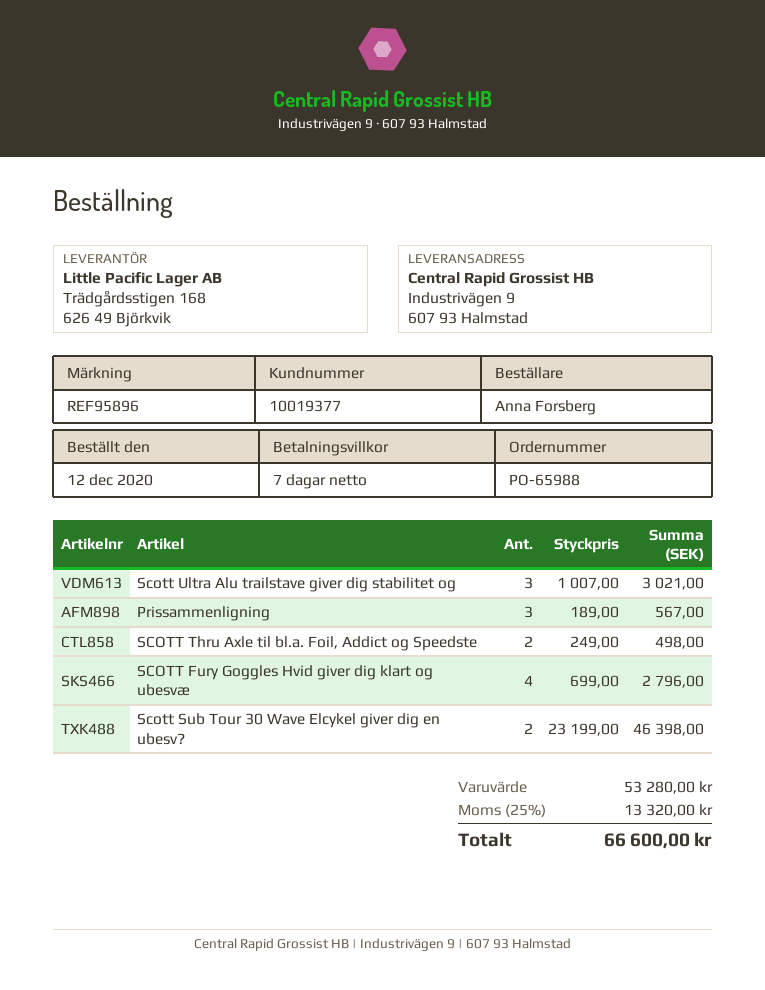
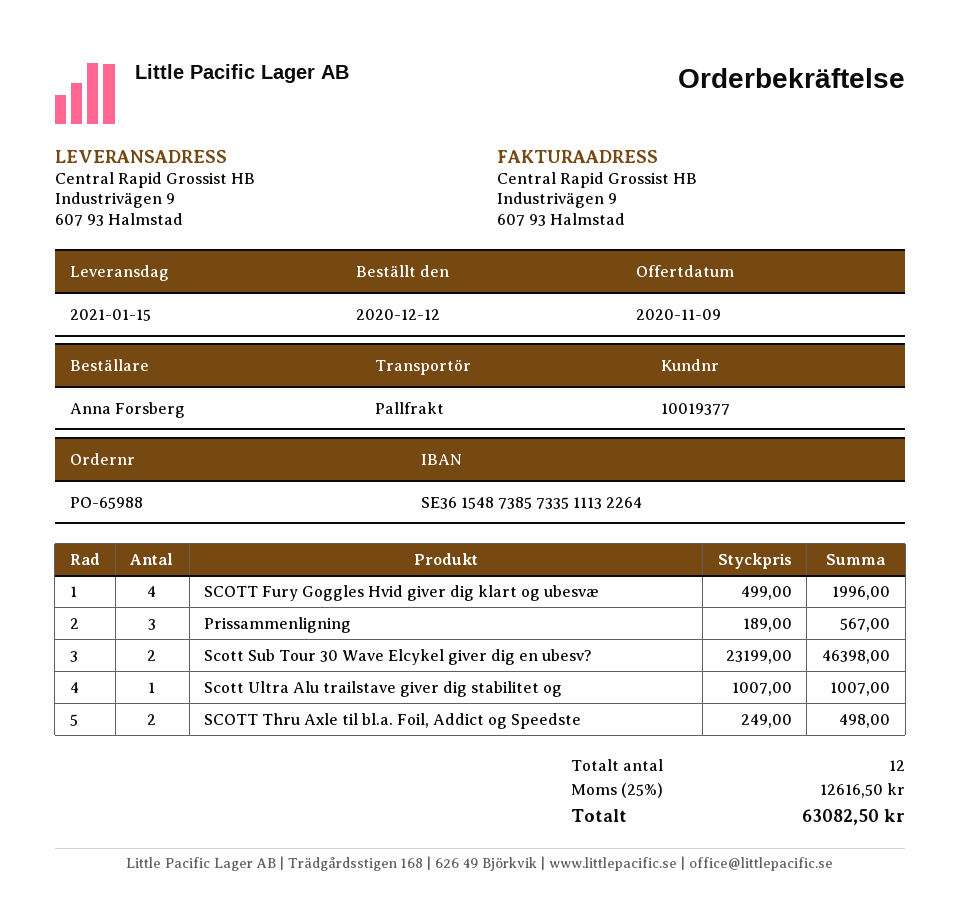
Scott Ultra Alu trailstave giver dig stabilitet og: 3 x 1007.00 = 3021.00 -> 1 x 1007.00 = 1007.00
SCOTT Fury Goggles Hvid giver dig klart og ubesvæ: 4 x 699.00 = 2796.00 -> 4 x 499.00 = 1996.00
tax: 25% = 13320.00 -> 25% = 12616.50
total: 66600.00 -> 63082.50

